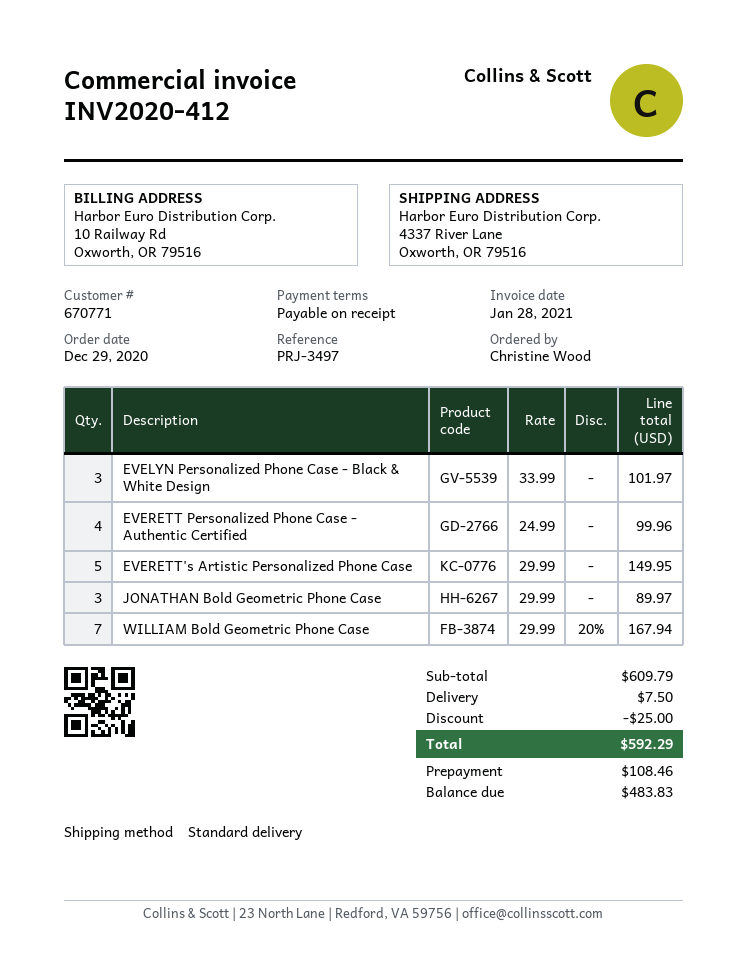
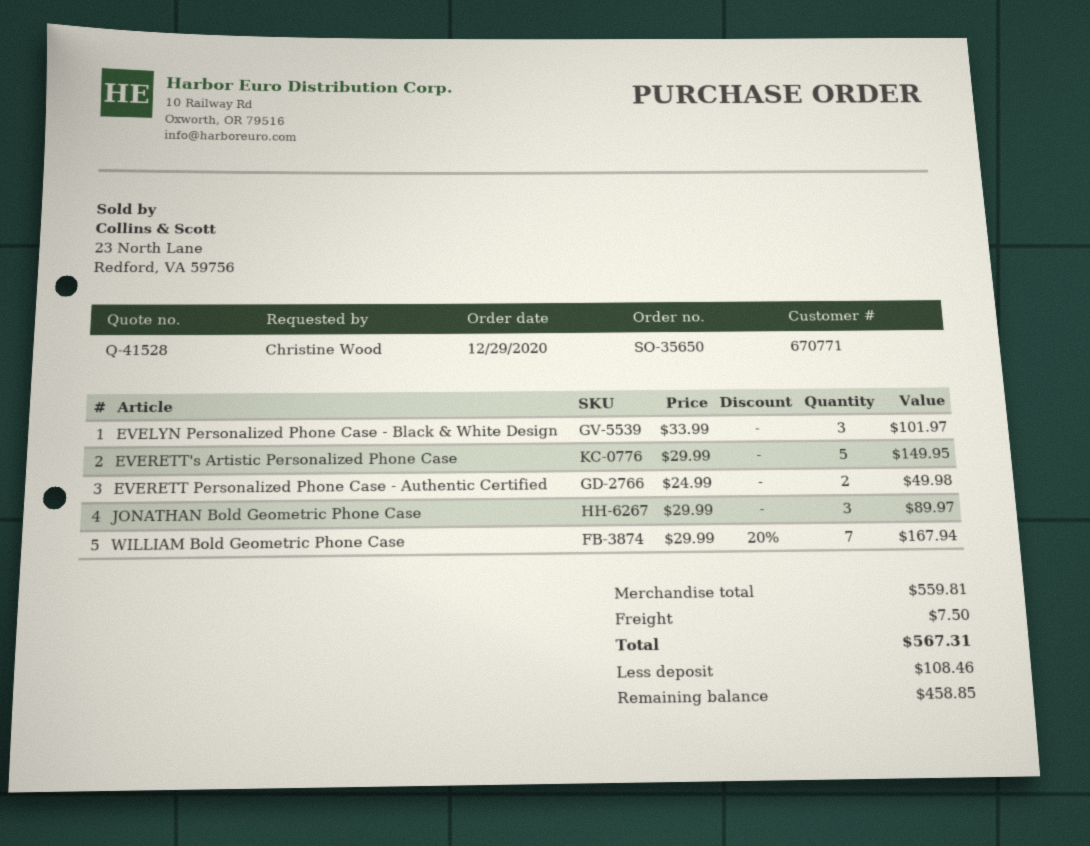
EVERETT Personalized Phone Case - Authentic Certified: 4 x 24.99 = 99.96 -> 2 x 24.99 = 49.98
subtotal: 609.79 -> 559.81
discount: 25.00 -> none
total: 592.29 -> 567.31
balance: 483.83 -> 458.85

